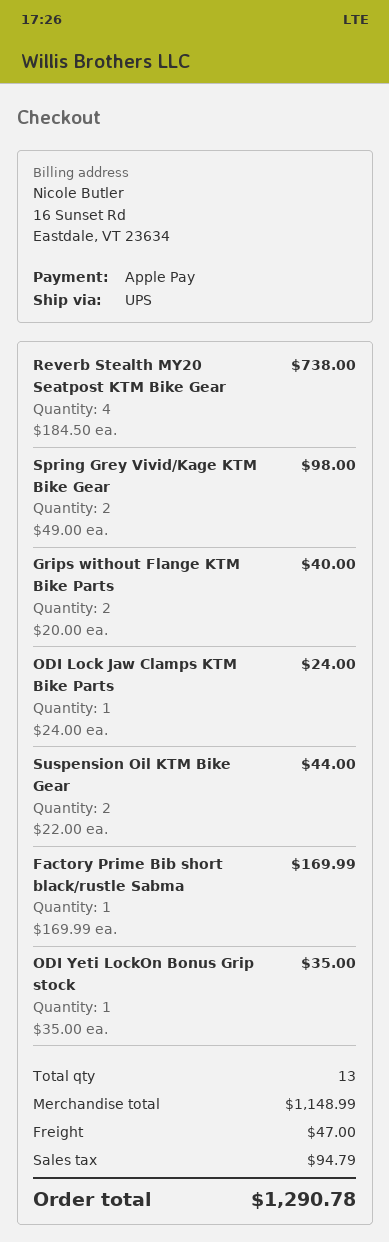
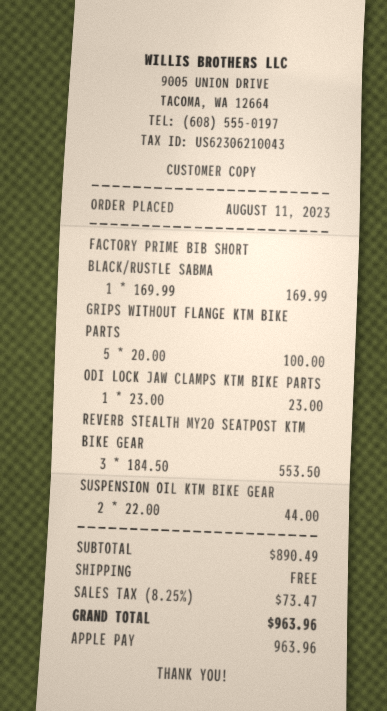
Reverb Stealth MY20 Seatpost KTM Bike Gear: 4 x 184.50 = 738.00 -> 3 x 184.50 = 553.50
Spring Grey Vivid/Kage KTM Bike Gear: 2 x 49.00 = 98.00 -> none
Grips without Flange KTM Bike Parts: 2 x 20.00 = 40.00 -> 5 x 20.00 = 100.00
ODI Lock Jaw Clamps KTM Bike Parts: 1 x 24.00 = 24.00 -> 1 x 23.00 = 23.00
ODI Yeti LockOn Bonus Grip stock: 1 x 35.00 = 35.00 -> none
subtotal: 1148.99 -> 890.49
shipping: 47.00 -> 0.00
tax: 94.79 -> 73.47
total: 1290.78 -> 963.96

